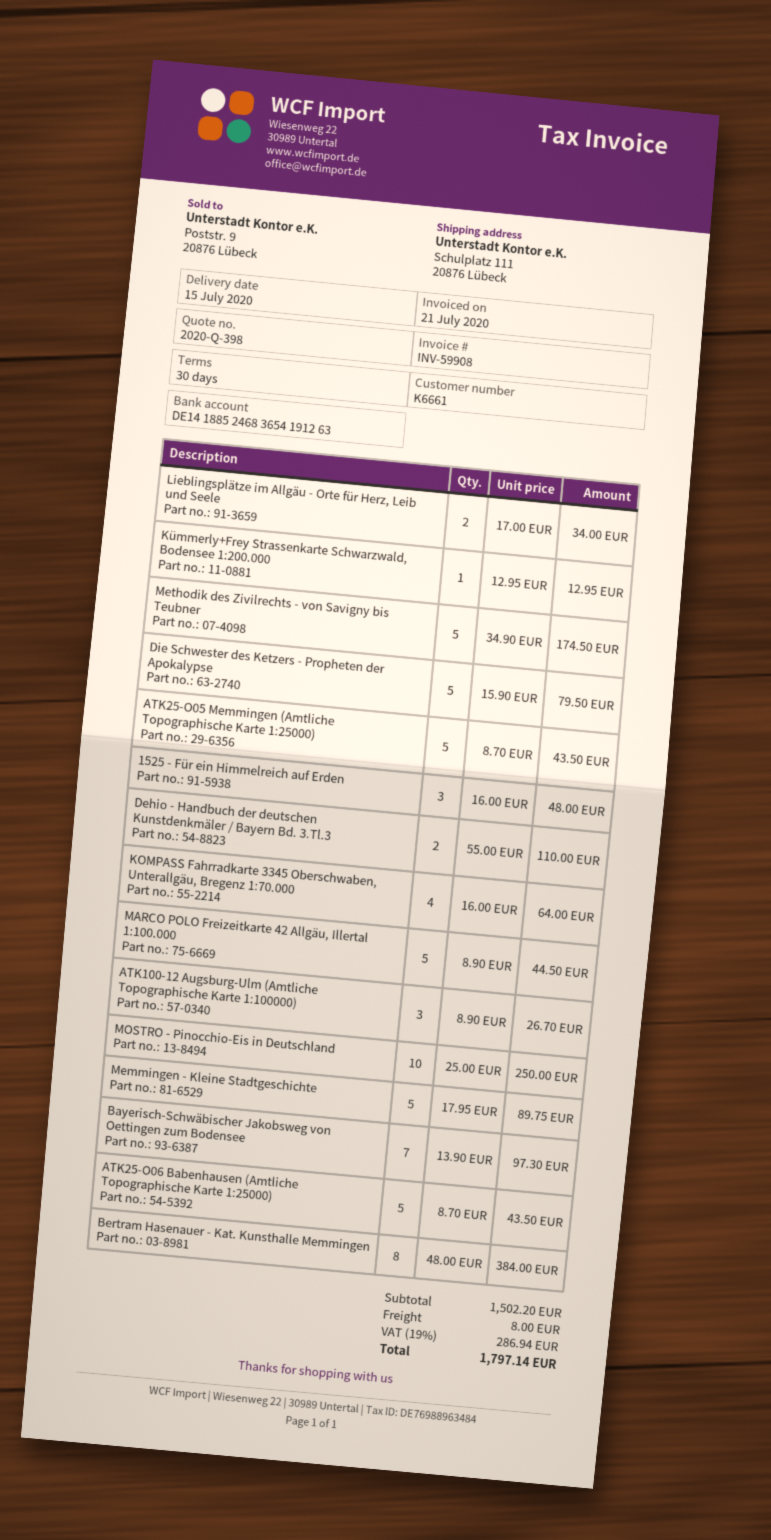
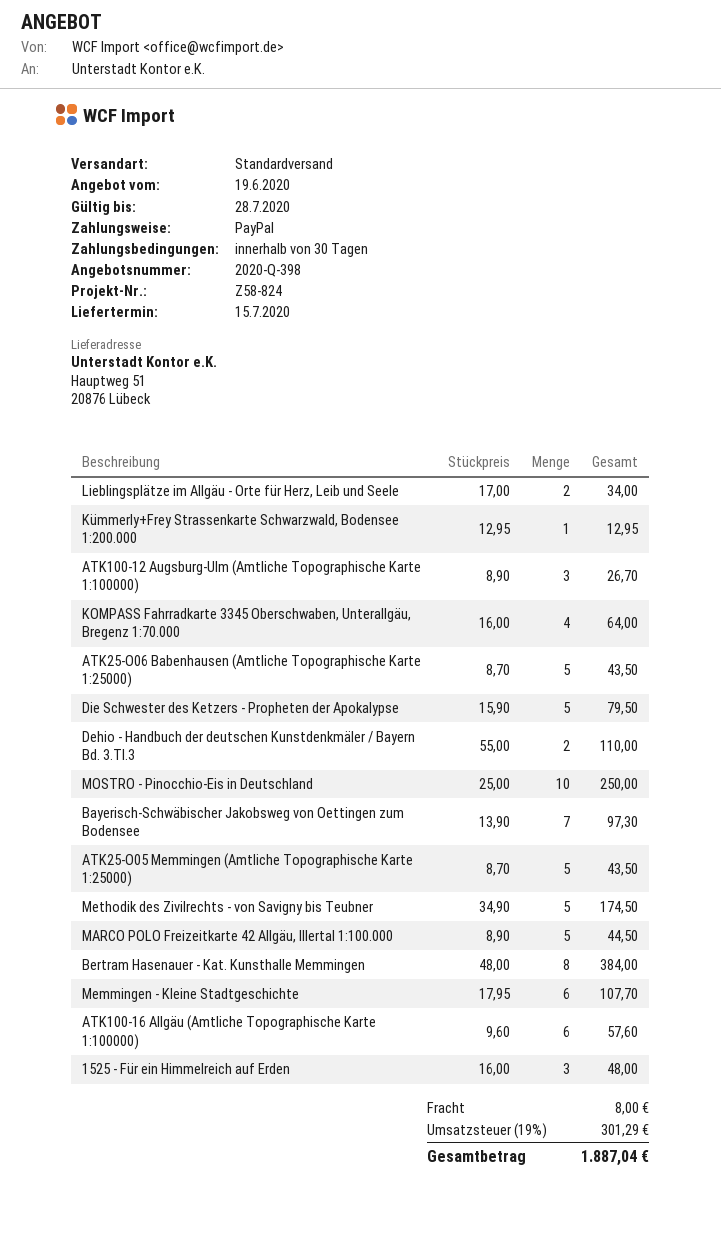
ship to: Schulplatz 111, 20876 Lübeck -> Hauptweg 51, 20876 Lübeck
Memmingen - Kleine Stadtgeschichte: 5 x 17.95 = 89.75 -> 6 x 17.95 = 107.70
ATK100-16 Allgäu (Amtliche Topographische Karte 1:100000): none -> 6 x 9.60 = 57.60
tax: 19% = 286.94 -> 19% = 301.29
total: 1797.14 -> 1887.04

